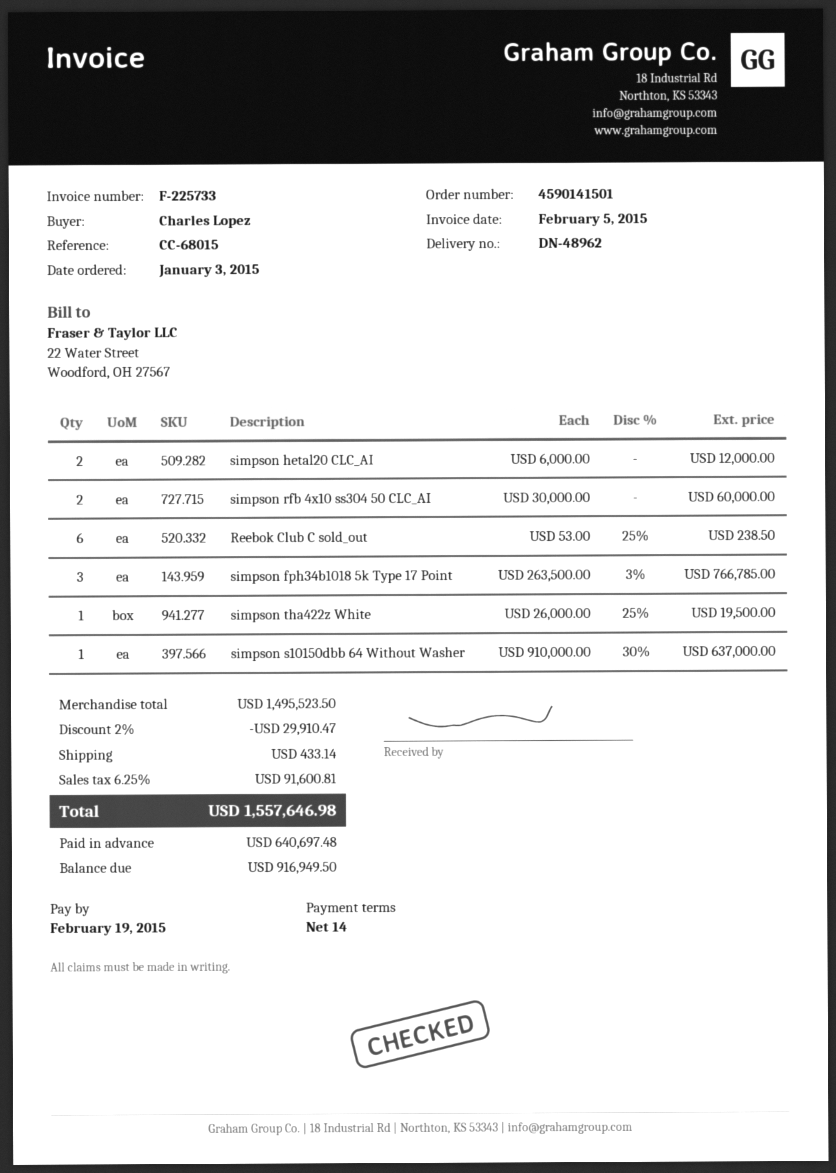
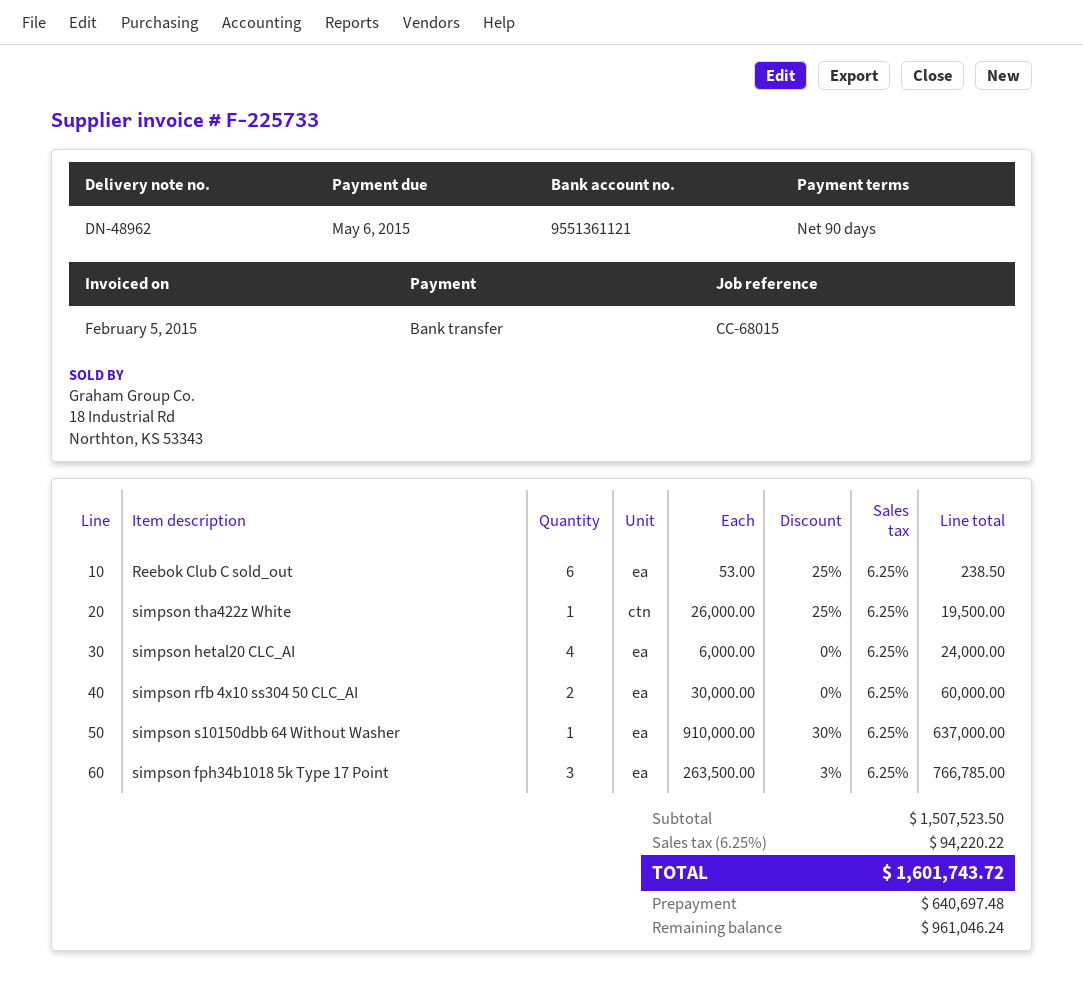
payment terms: 14 days -> 90 days
due date: 2015-02-19 -> 2015-05-06
simpson hetal20 CLC_AI: 2 x 6000.00 = 12000.00 -> 4 x 6000.00 = 24000.00
subtotal: 1495523.50 -> 1507523.50
discount: 2% = 29910.47 -> none
shipping: 433.14 -> none
tax: 6.25% = 91600.81 -> 6.25% = 94220.22
total: 1557646.98 -> 1601743.72
balance: 916949.50 -> 961046.24

